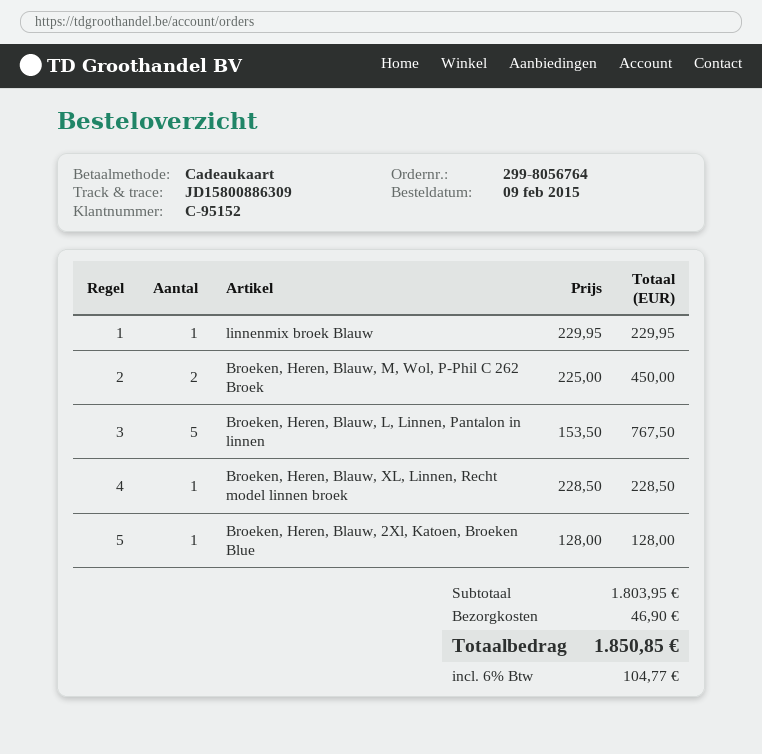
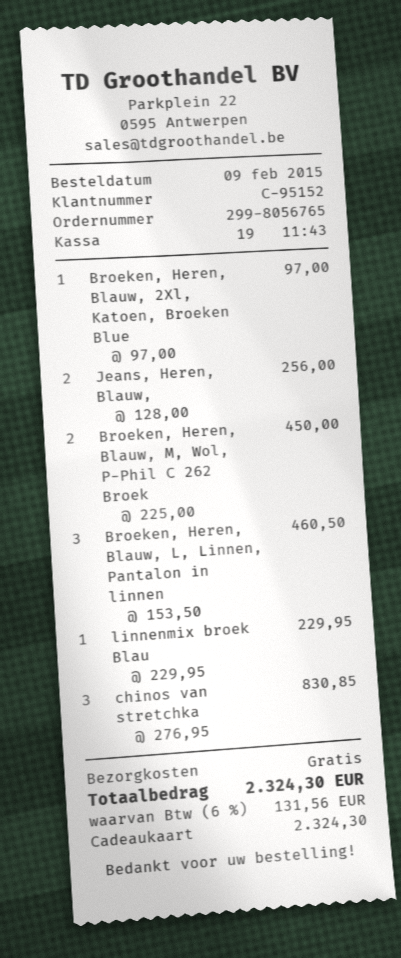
order number: 299-8056764 -> 299-8056765
Broeken, Heren, Blauw, L, Linnen, Pantalon in linnen: 5 x 153.50 = 767.50 -> 3 x 153.50 = 460.50
Broeken, Heren, Blauw, XL, Linnen, Recht model linnen broek: 1 x 228.50 = 228.50 -> none
Broeken, Heren, Blauw, 2Xl, Katoen, Broeken Blue: 1 x 128.00 = 128.00 -> 1 x 97.00 = 97.00
Jeans, Heren, Blauw,: none -> 2 x 128.00 = 256.00
chinos van stretchka: none -> 3 x 276.95 = 830.85
shipping: 46.90 -> 0.00
tax: 6% = 104.77 -> 6% = 131.56
total: 1850.85 -> 2324.30

